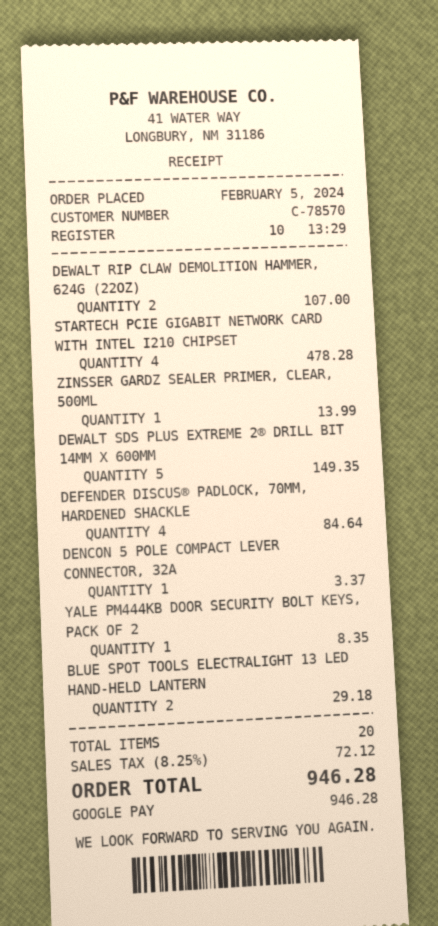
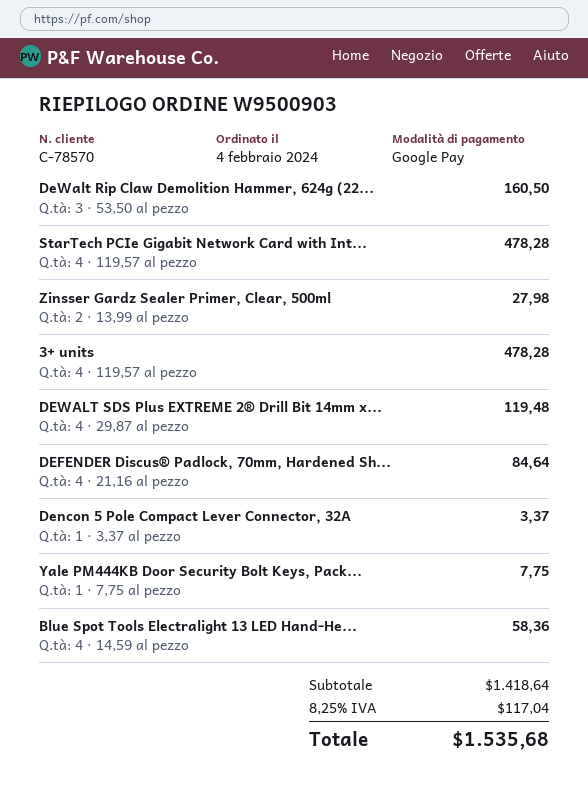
order date: 2024-02-05 -> 2024-02-04
DEWALT RIP CLAW DEMOLITION HAMMER, 624G (22OZ): 2 for 107.00 -> 3 for 160.50
ZINSSER GARDZ SEALER PRIMER, CLEAR, 500ML: 1 for 13.99 -> 2 for 27.98
DEWALT SDS PLUS EXTREME 2® DRILL BIT 14MM X 600MM: 5 for 149.35 -> 4 for 119.48
YALE PM444KB DOOR SECURITY BOLT KEYS, PACK OF 2: 1 for 8.35 -> 1 for 7.75
BLUE SPOT TOOLS ELECTRALIGHT 13 LED HAND-HELD LANTERN: 2 for 29.18 -> 4 for 58.36
3+ units: none -> 4 for 478.28
tax: 8.25% = 72.12 -> 8.25% = 117.04
total: 946.28 -> 1535.68

